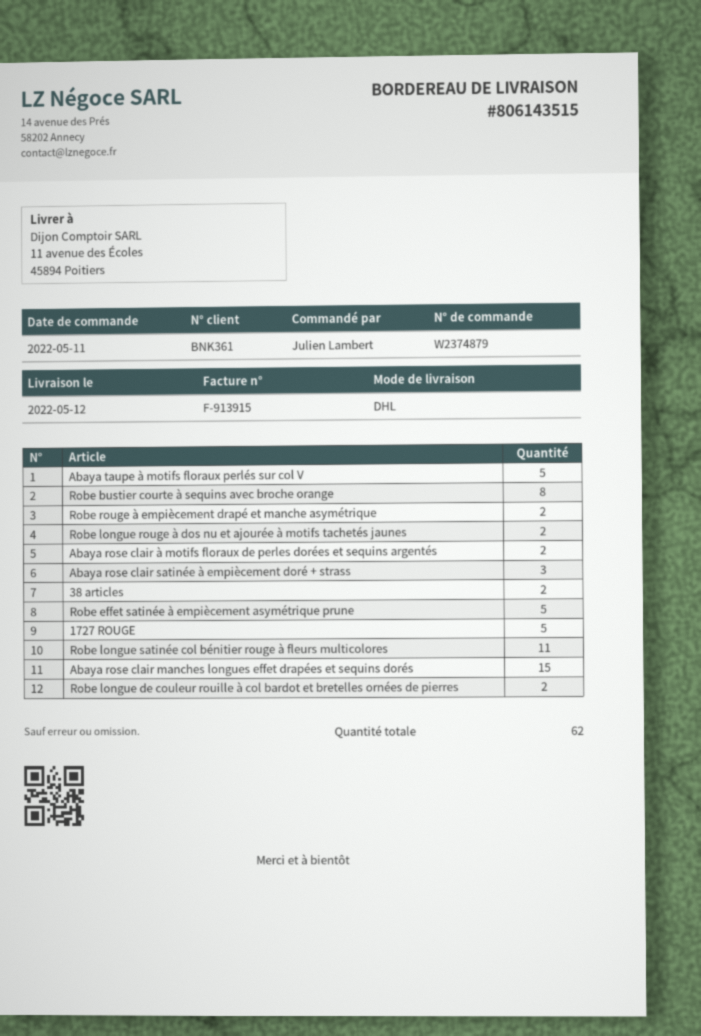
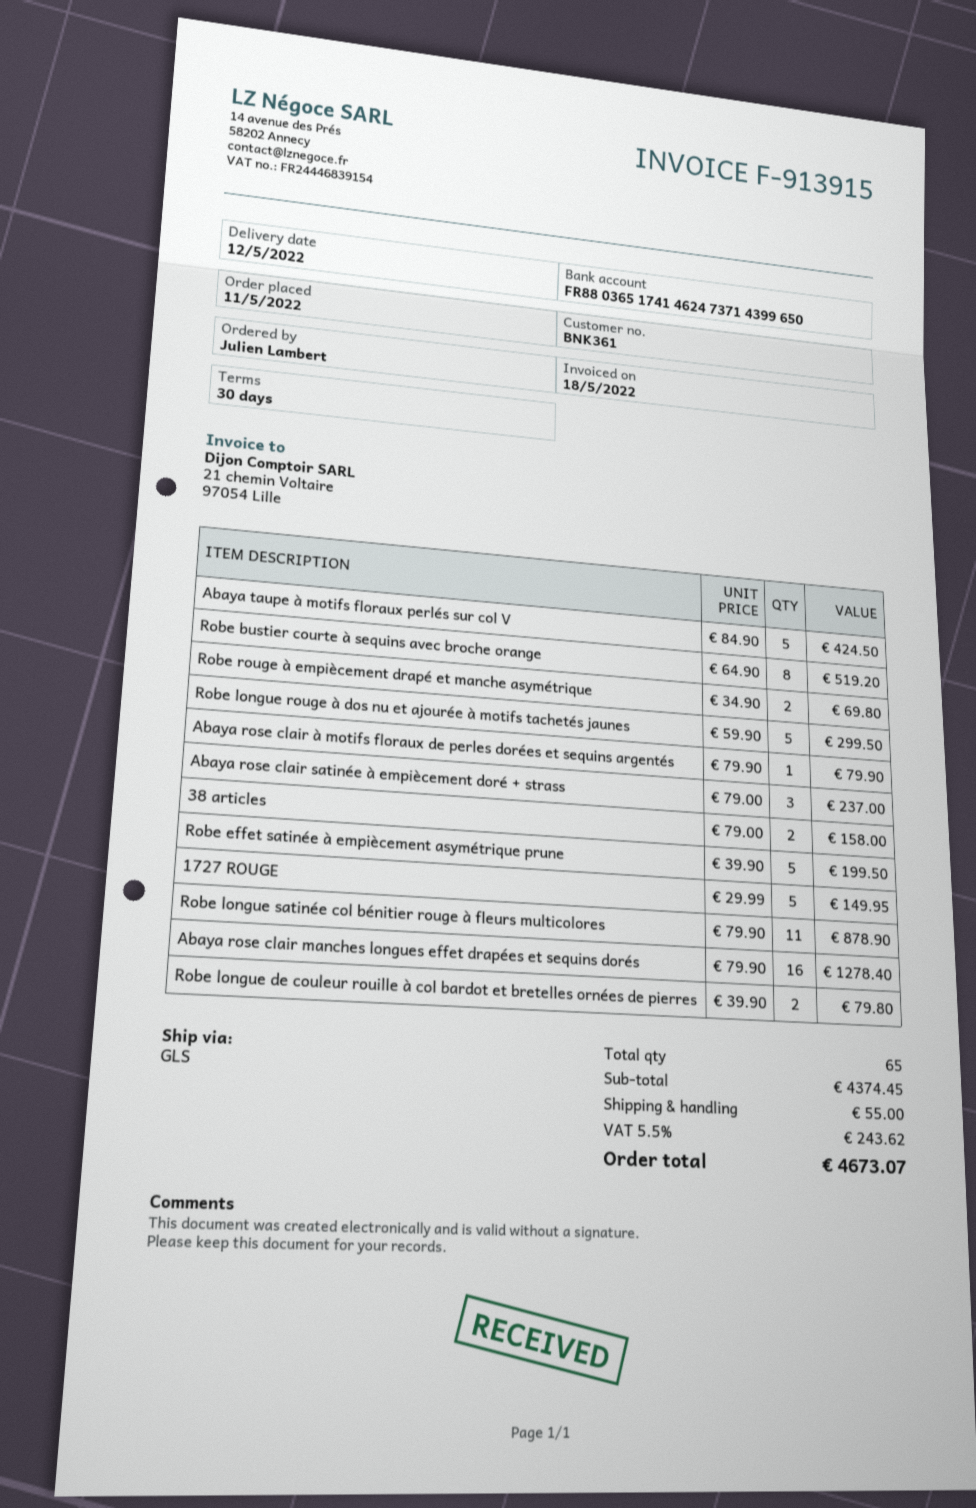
shipping method: DHL -> GLS
Robe longue rouge à dos nu et ajourée à motifs tachetés jaunes: 2 -> 5
Abaya rose clair à motifs floraux de perles dorées et sequins argentés: 2 -> 1
Abaya rose clair manches longues effet drapées et sequins dorés: 15 -> 16
total quantity: 62 -> 65

